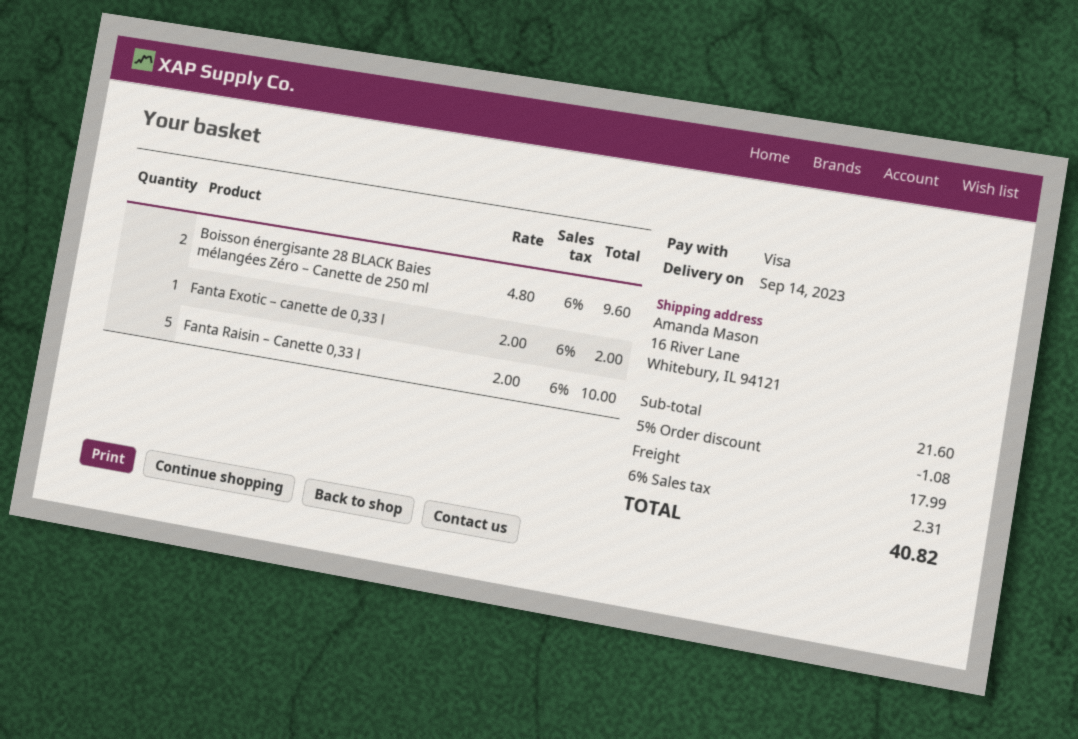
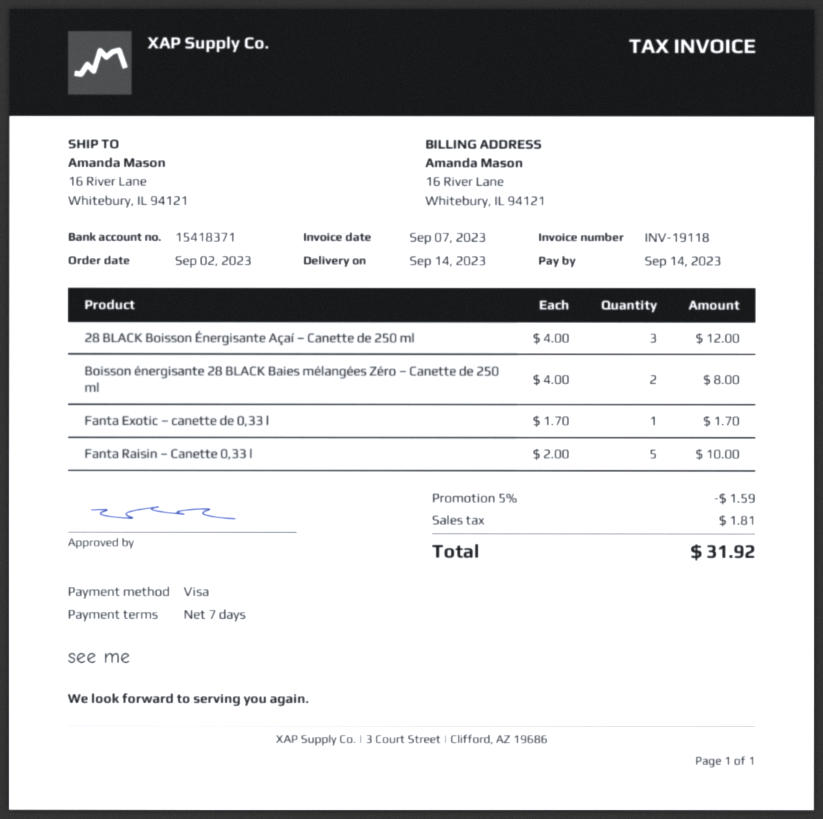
Boisson énergisante 28 BLACK Baies mélangées Zéro – Canette de 250 ml: 2 x 4.80 = 9.60 -> 2 x 4.00 = 8.00
Fanta Exotic – canette de 0,33 l: 1 x 2.00 = 2.00 -> 1 x 1.70 = 1.70
28 BLACK Boisson Énergisante Açaí – Canette de 250 ml: none -> 3 x 4.00 = 12.00
discount: 5% = 1.08 -> 5% = 1.59
shipping: 17.99 -> none
tax: 2.31 -> 1.81
total: 40.82 -> 31.92

